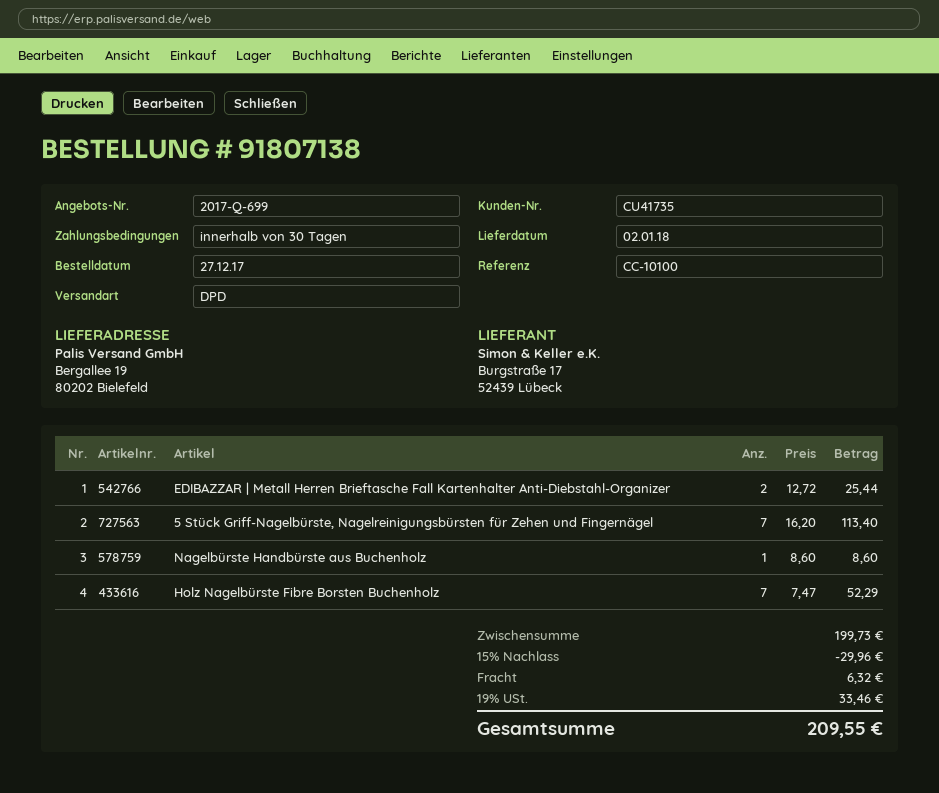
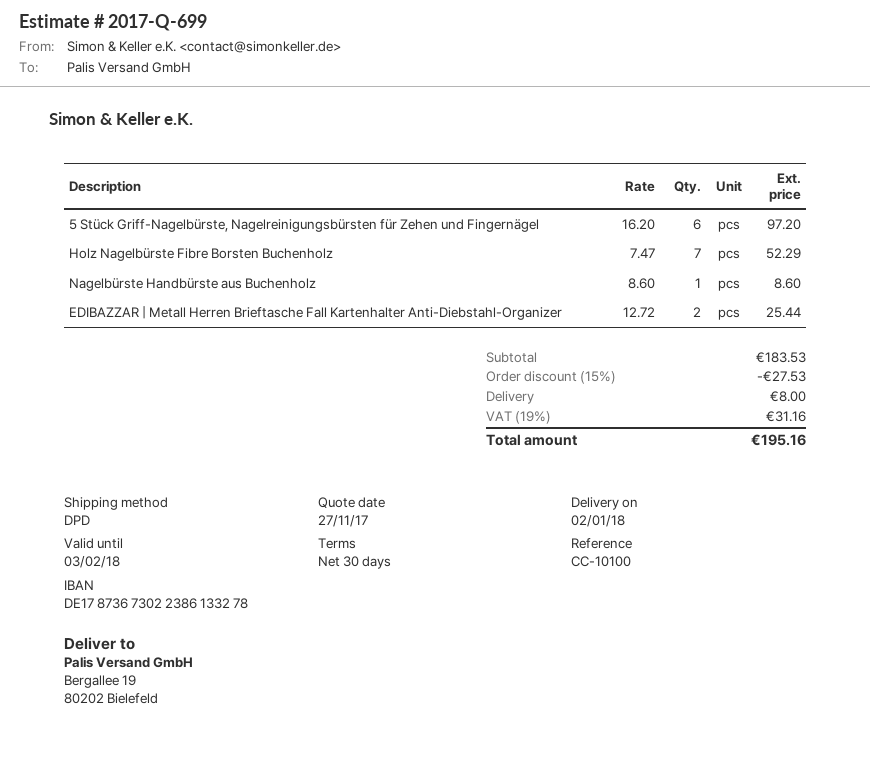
5 Stück Griff-Nagelbürste, Nagelreinigungsbürsten für Zehen und Fingernägel: 7 x 16.20 = 113.40 -> 6 x 16.20 = 97.20
subtotal: 199.73 -> 183.53
discount: 15% = 29.96 -> 15% = 27.53
shipping: 6.32 -> 8.00
tax: 19% = 33.46 -> 19% = 31.16
total: 209.55 -> 195.16

